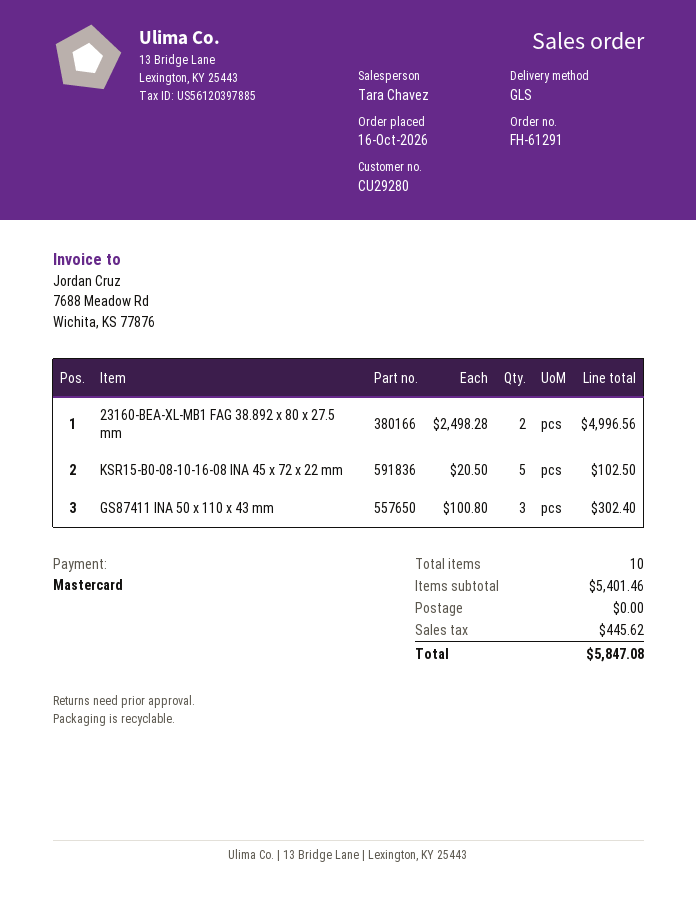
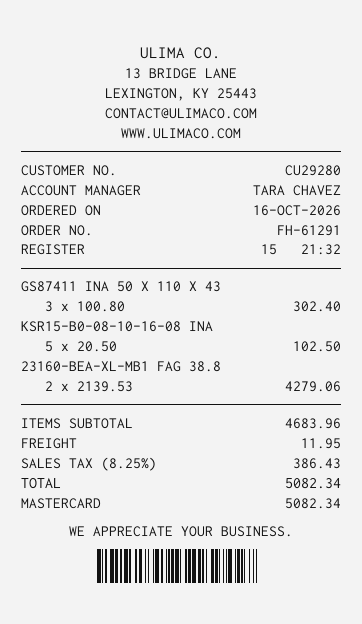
23160-BEA-XL-MB1 FAG 38.892 x 80 x 27.5 mm: 2 x 2498.28 = 4996.56 -> 2 x 2139.53 = 4279.06
subtotal: 5401.46 -> 4683.96
shipping: 0.00 -> 11.95
tax: 445.62 -> 386.43
total: 5847.08 -> 5082.34

